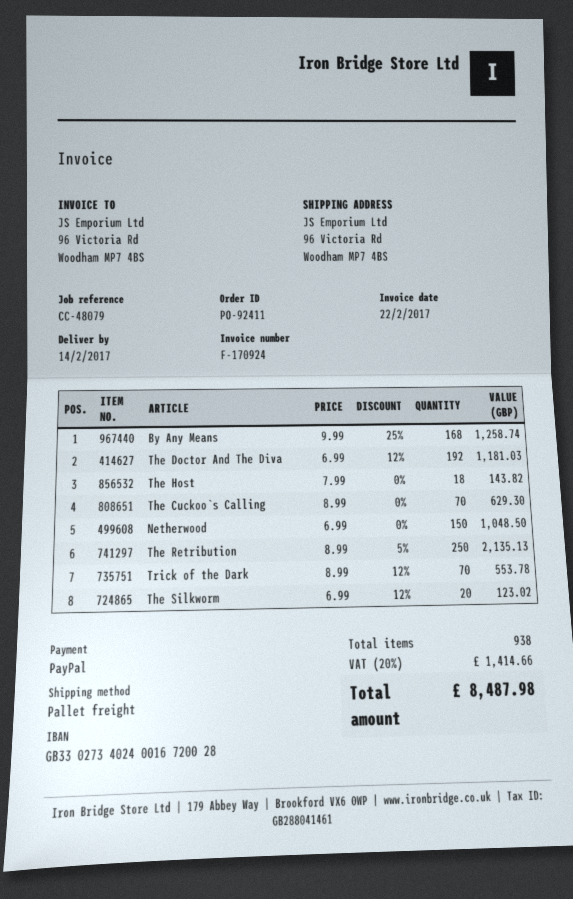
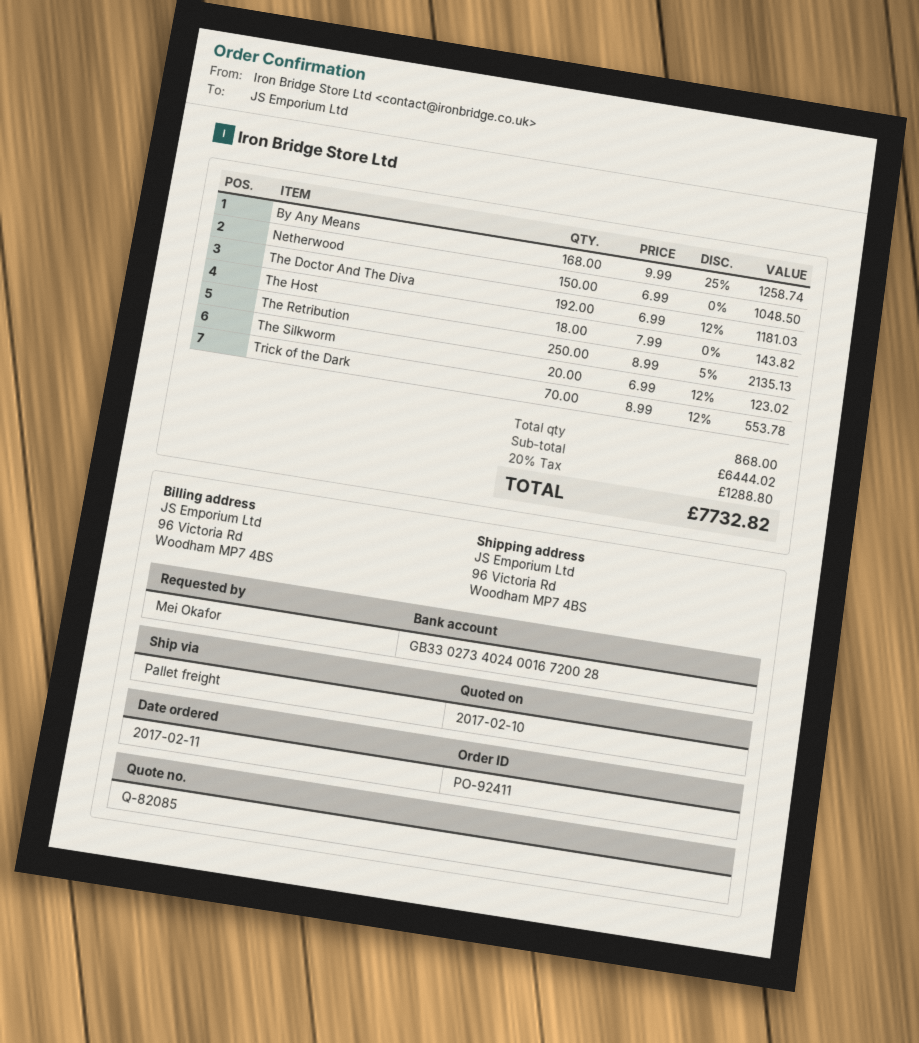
The Cuckoo`s Calling: 70 x 8.99 = 629.30 -> none
total quantity: 938 -> 868
tax: 20% = 1414.66 -> 20% = 1288.80
total: 8487.98 -> 7732.82

